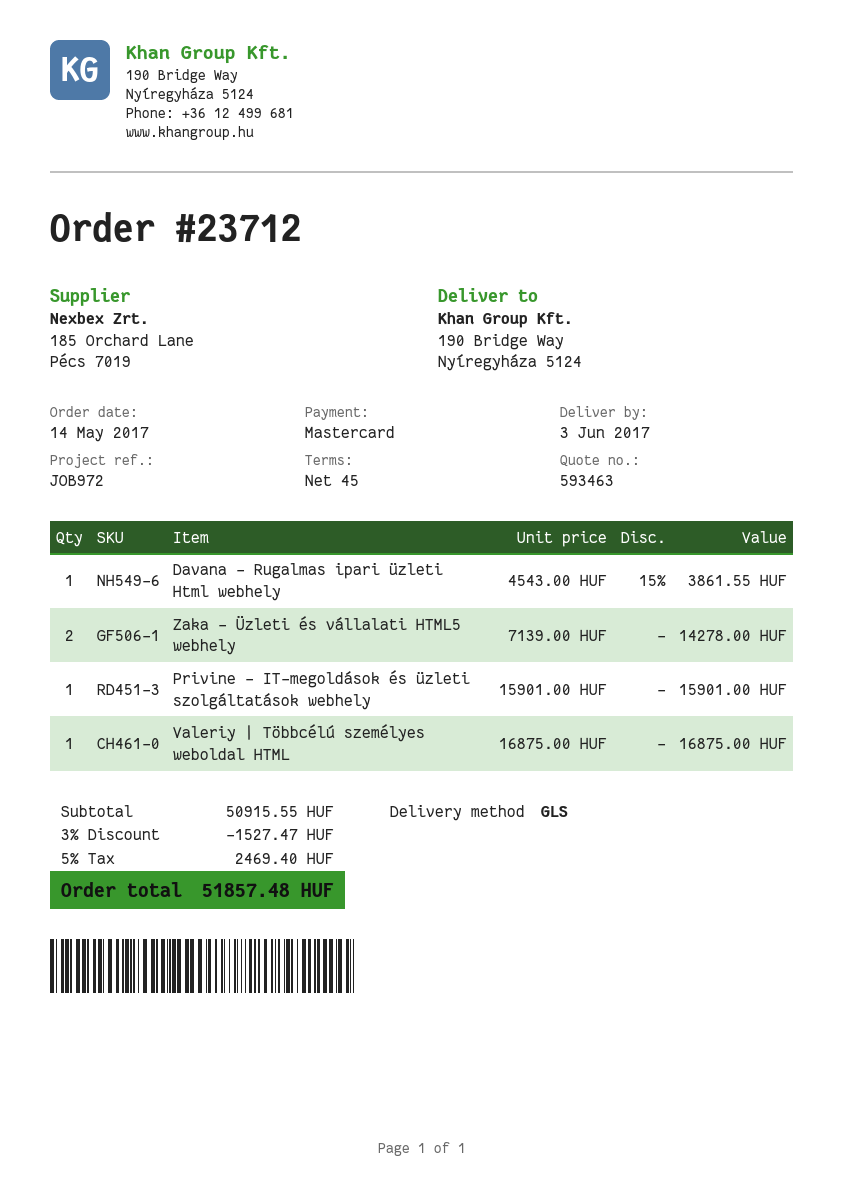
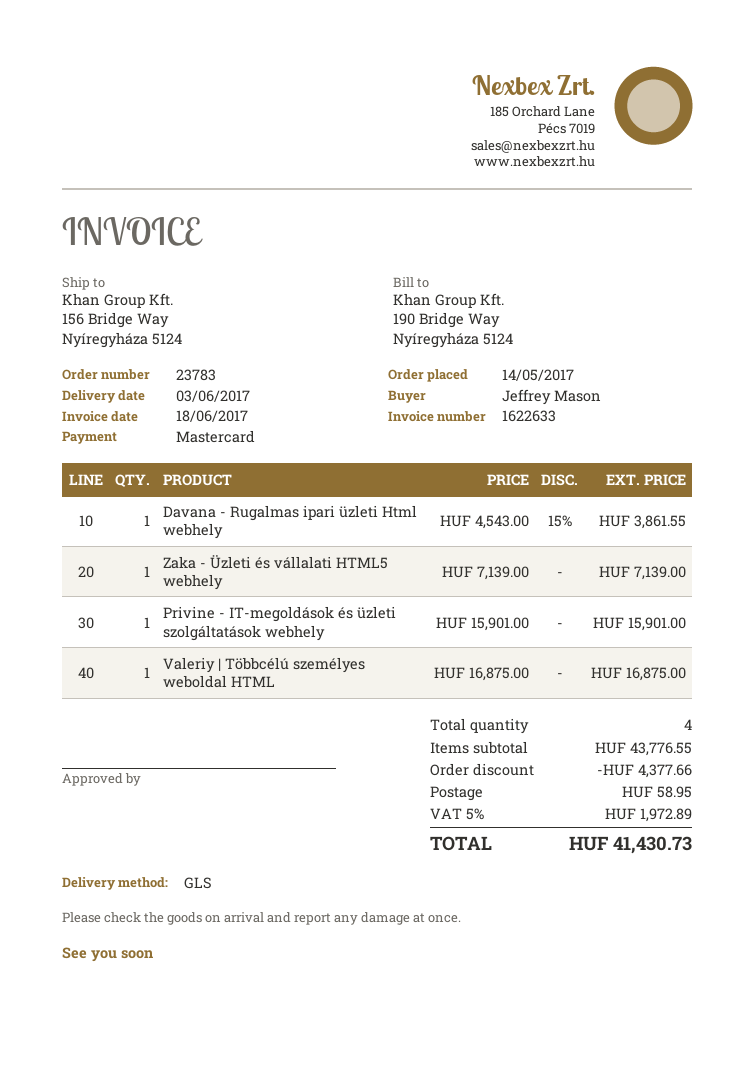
order number: 23712 -> 23783
ship to: 190 Bridge Way, Nyíregyháza 5124 -> 156 Bridge Way, Nyíregyháza 5124
Zaka - Üzleti és vállalati HTML5 webhely: 2 x 7139.00 = 14278.00 -> 1 x 7139.00 = 7139.00
subtotal: 50915.55 -> 43776.55
discount: 1527.47 -> 4377.66
shipping: none -> 58.95
tax: 5% = 2469.40 -> 5% = 1972.89
total: 51857.48 -> 41430.73

